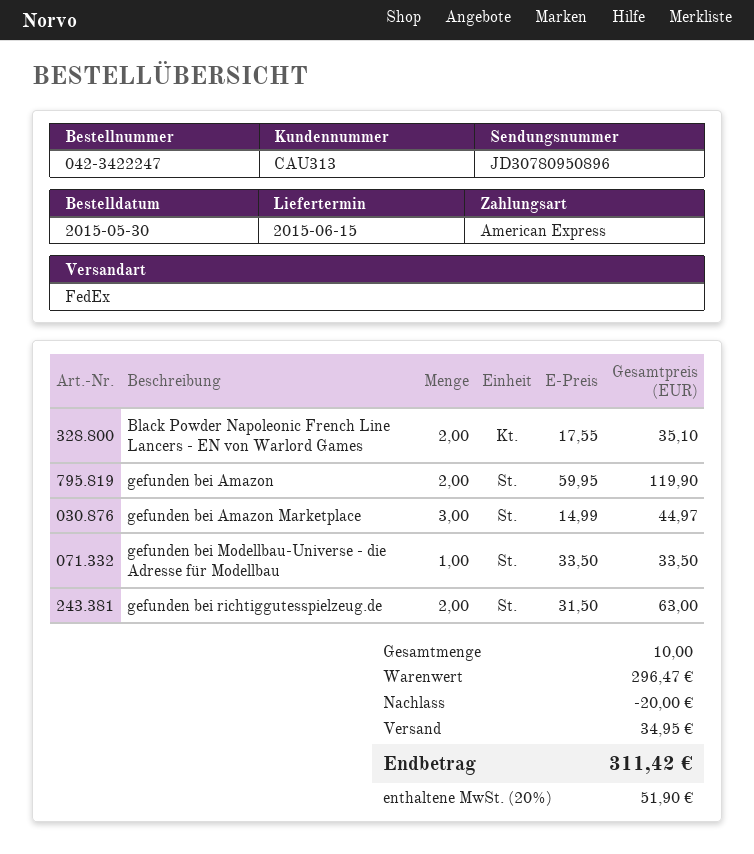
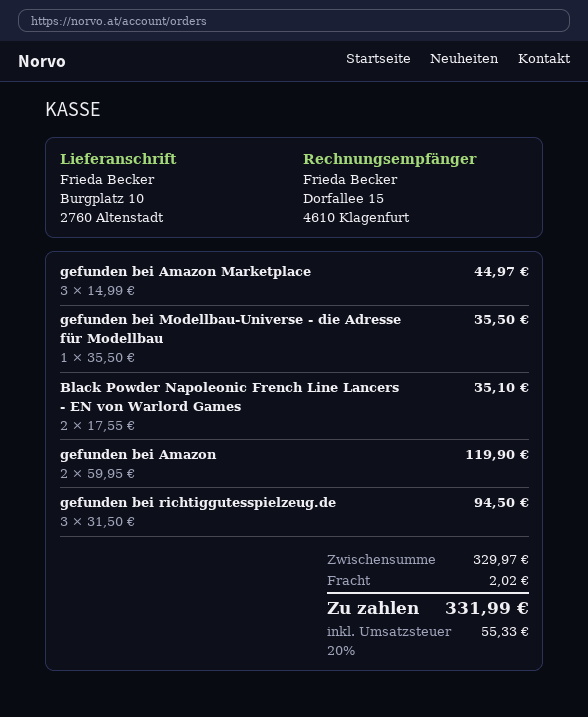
gefunden bei Modellbau-Universe - die Adresse für Modellbau: 1 x 33.50 = 33.50 -> 1 x 35.50 = 35.50
gefunden bei richtiggutesspielzeug.de: 2 x 31.50 = 63.00 -> 3 x 31.50 = 94.50
subtotal: 296.47 -> 329.97
discount: 20.00 -> none
shipping: 34.95 -> 2.02
tax: 20% = 51.90 -> 20% = 55.33
total: 311.42 -> 331.99

